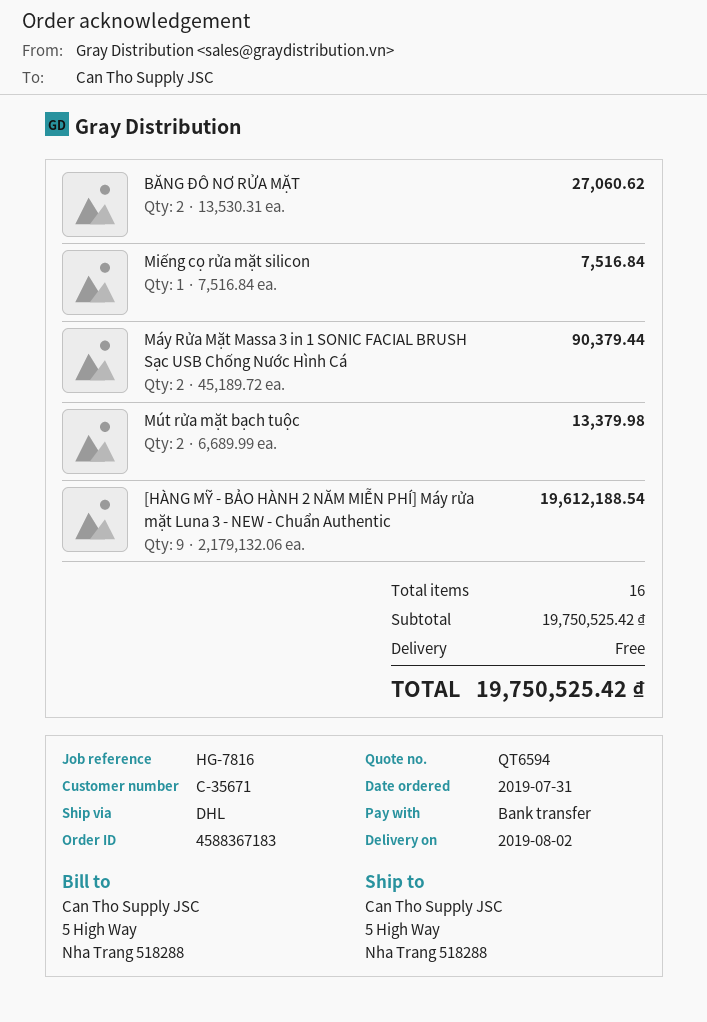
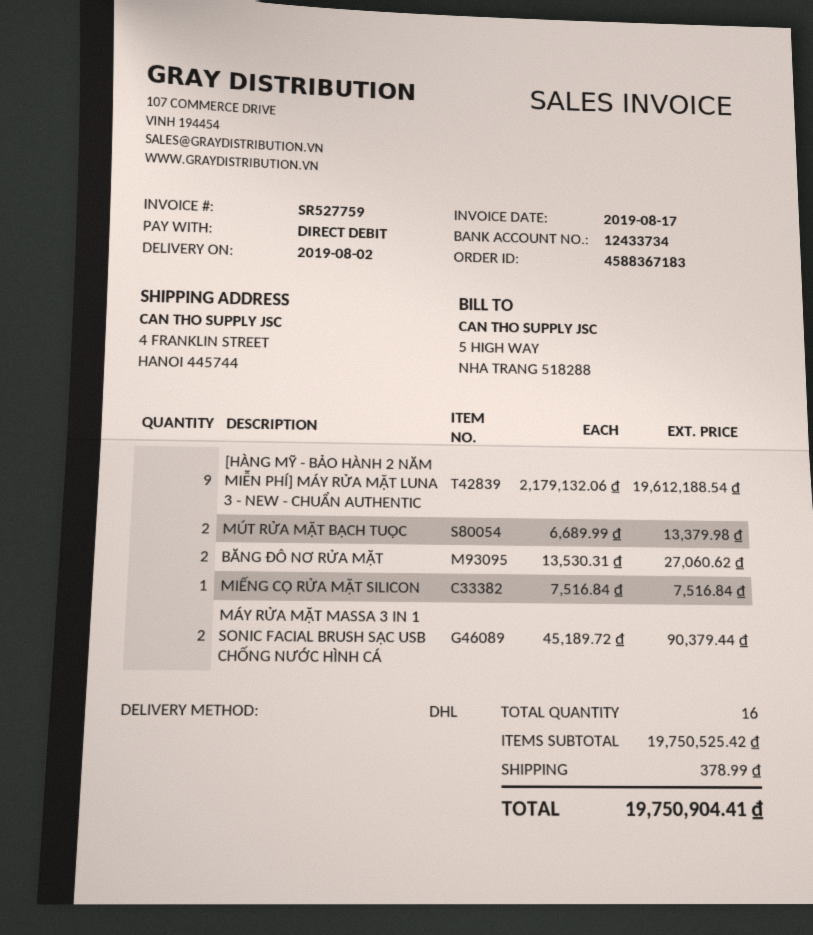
payment method: bank transfer -> direct debit
ship to: 5 High Way, Nha Trang 518288 -> 4 FRANKLIN STREET, HANOI 445744
shipping: 0.00 -> 378.99
total: 19750525.42 -> 19750904.41

